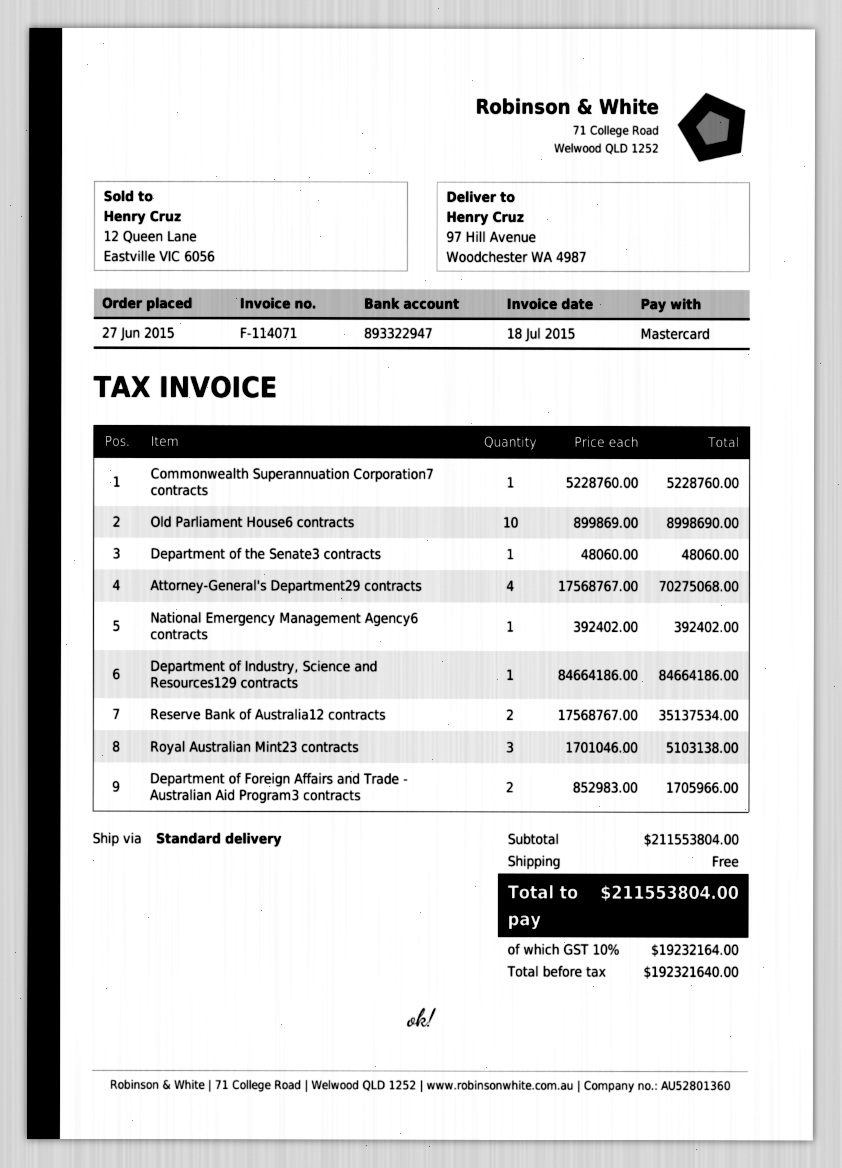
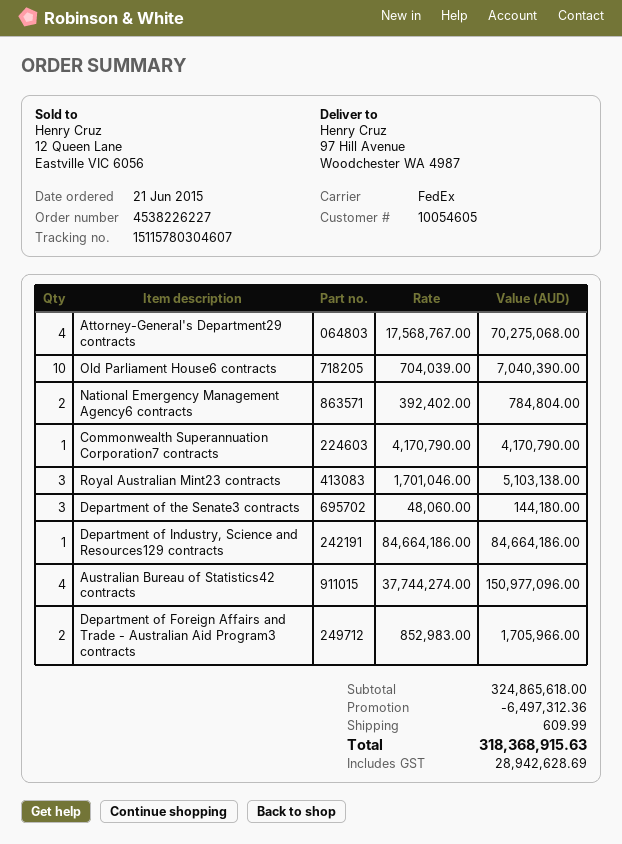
order date: 2015-06-27 -> 2015-06-21
shipping method: standard -> FedEx
Commonwealth Superannuation Corporation7 contracts: 1 x 5228760.00 = 5228760.00 -> 1 x 4170790.00 = 4170790.00
Old Parliament House6 contracts: 10 x 899869.00 = 8998690.00 -> 10 x 704039.00 = 7040390.00
Department of the Senate3 contracts: 1 x 48060.00 = 48060.00 -> 3 x 48060.00 = 144180.00
National Emergency Management Agency6 contracts: 1 x 392402.00 = 392402.00 -> 2 x 392402.00 = 784804.00
Reserve Bank of Australia12 contracts: 2 x 17568767.00 = 35137534.00 -> none
Australian Bureau of Statistics42 contracts: none -> 4 x 37744274.00 = 150977096.00
subtotal: 211553804.00 -> 324865618.00
discount: none -> 6497312.36
shipping: 0.00 -> 609.99
tax: 19232164.00 -> 28942628.69
total: 211553804.00 -> 318368915.63

